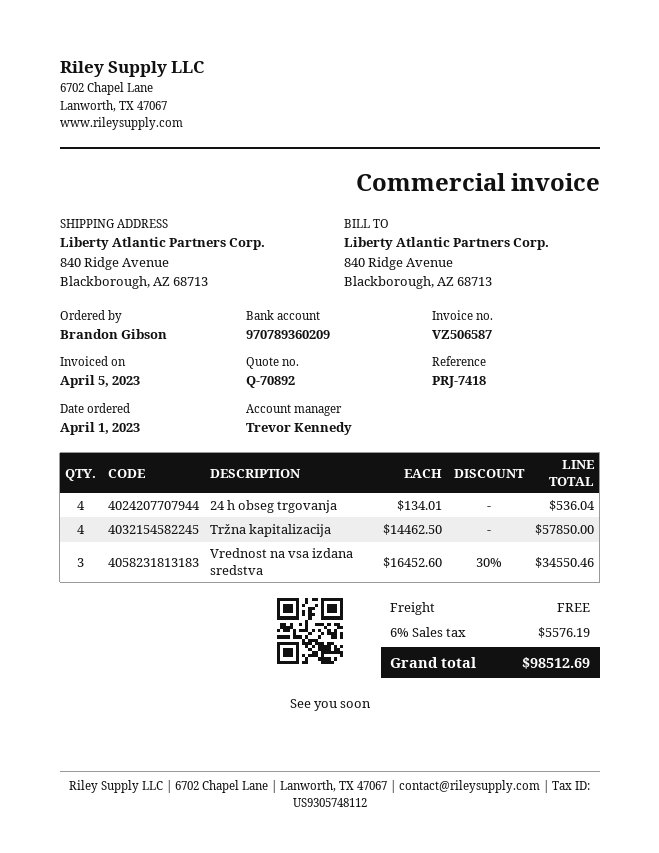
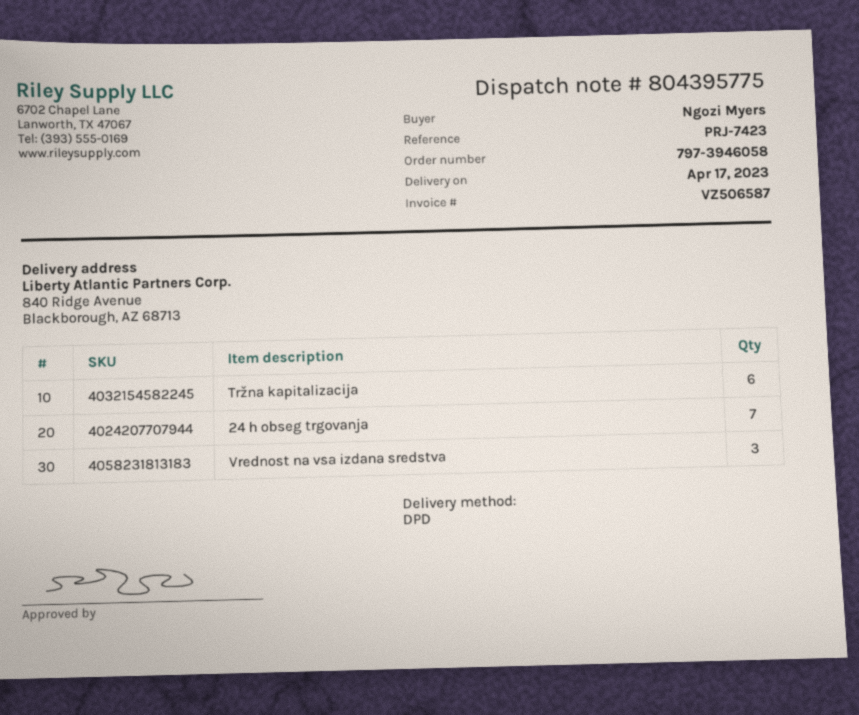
reference: PRJ-7418 -> PRJ-7423
ordered by: Brandon Gibson -> Ngozi Myers
24 h obseg trgovanja: 4 -> 7
Tržna kapitalizacija: 4 -> 6

